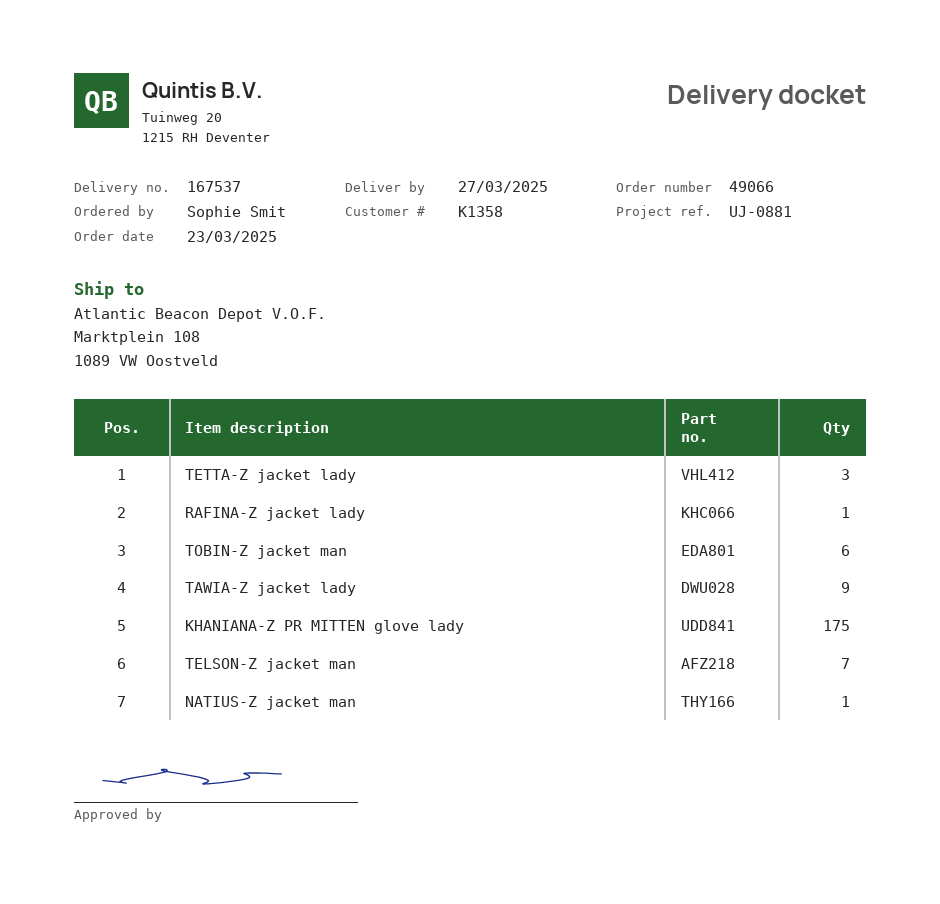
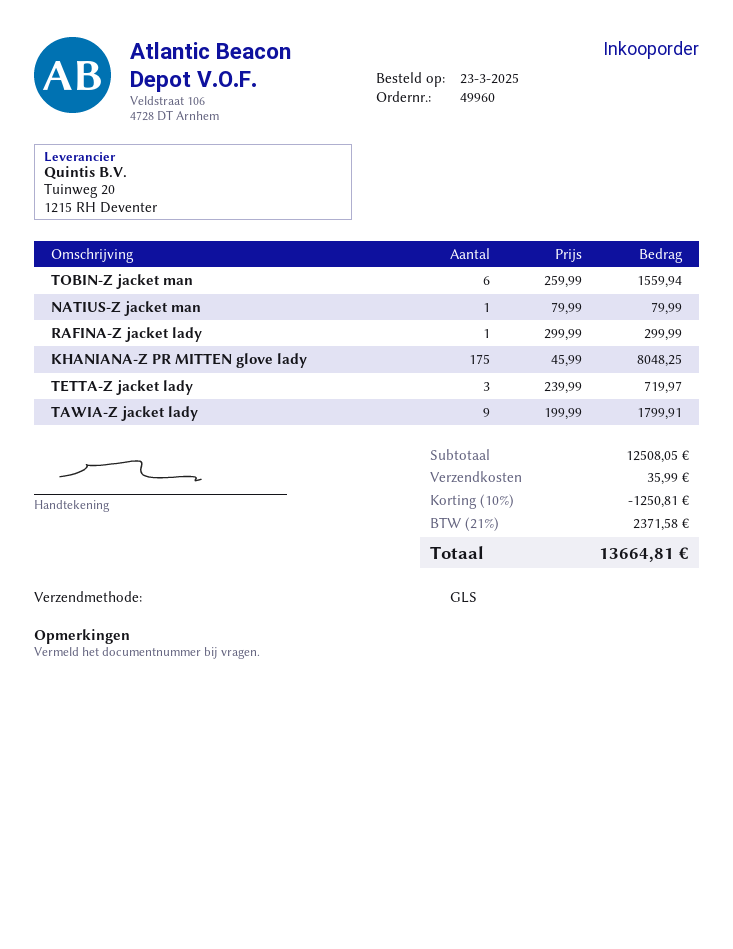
order number: 49066 -> 49960
TELSON-Z jacket man: 7 -> none

